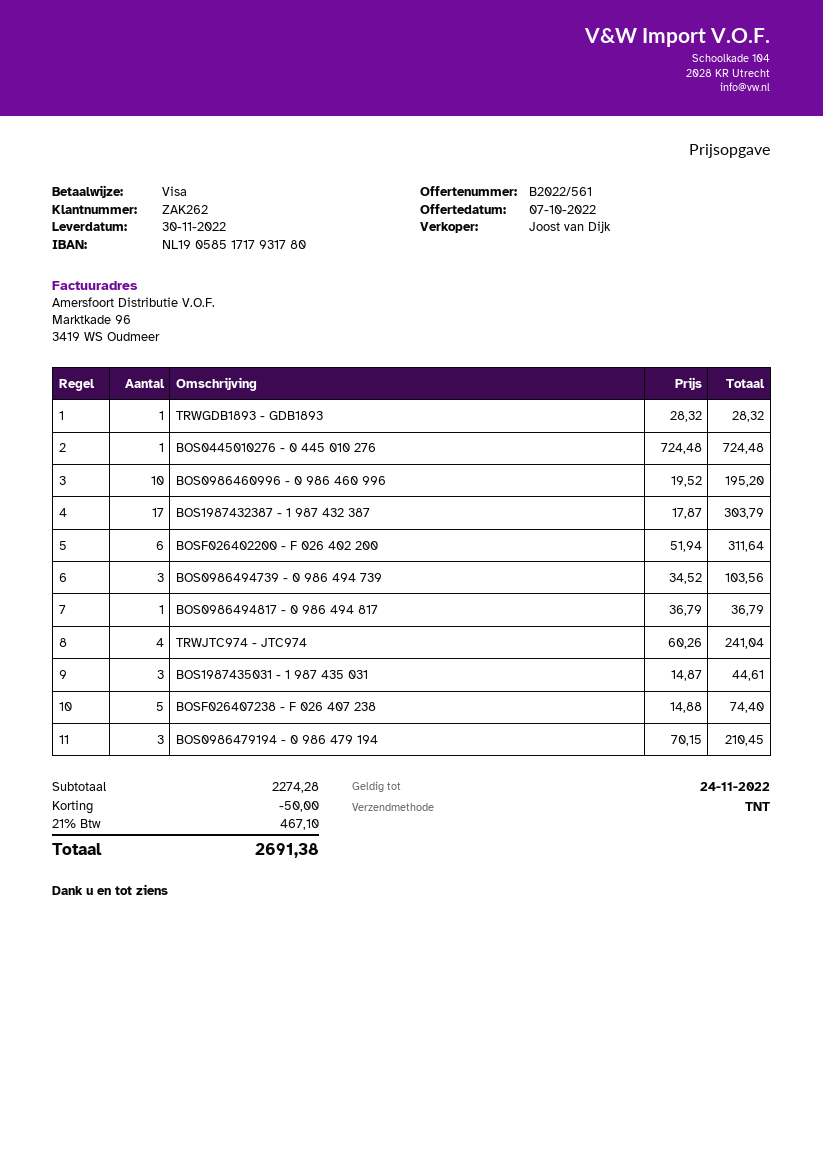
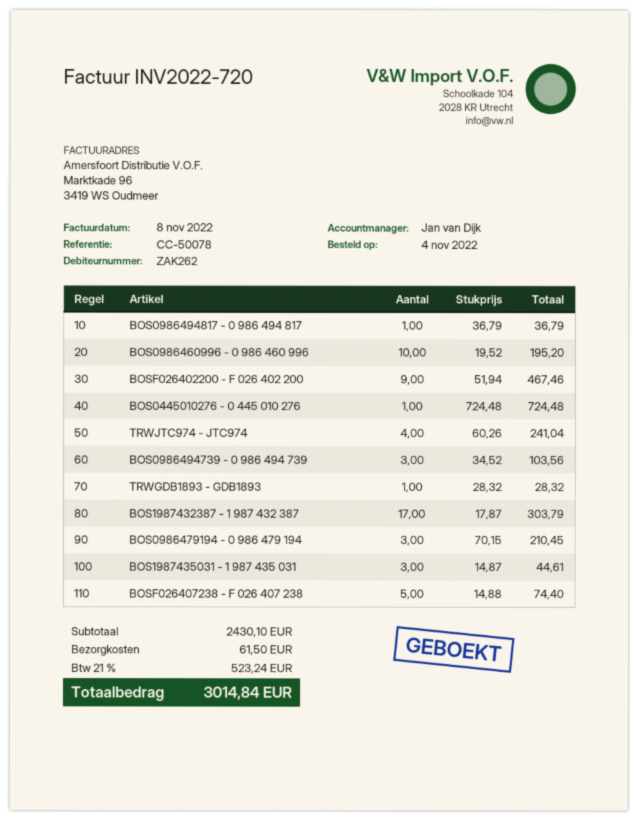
sales rep: Joost van Dijk -> Jan van Dijk
BOSF026402200 - F 026 402 200: 6 x 51.94 = 311.64 -> 9 x 51.94 = 467.46
subtotal: 2274.28 -> 2430.10
discount: 50.00 -> none
shipping: none -> 61.50
tax: 21% = 467.10 -> 21% = 523.24
total: 2691.38 -> 3014.84

